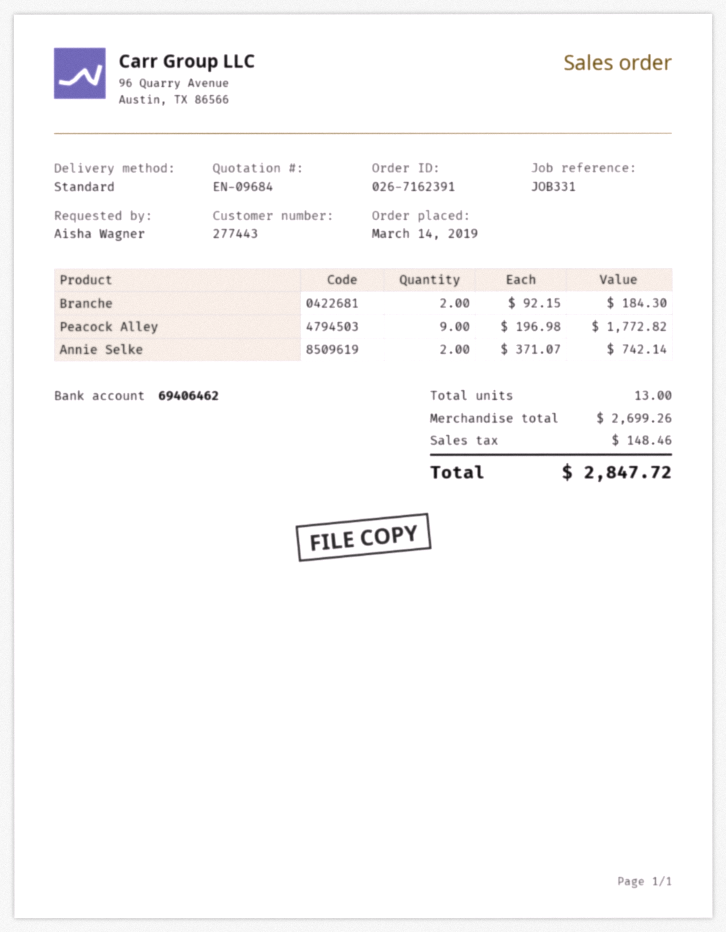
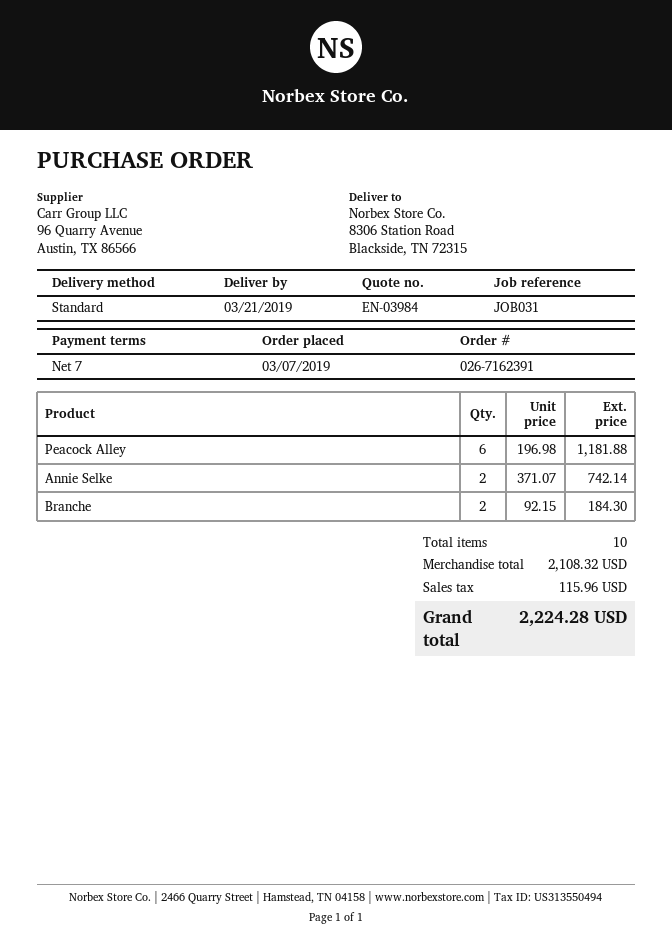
quote number: EN-09684 -> EN-03984
order date: 2019-03-14 -> 2019-03-07
reference: JOB331 -> JOB031
Peacock Alley: 9 x 196.98 = 1772.82 -> 6 x 196.98 = 1181.88
total quantity: 13 -> 10
subtotal: 2699.26 -> 2108.32
tax: 148.46 -> 115.96
total: 2847.72 -> 2224.28

